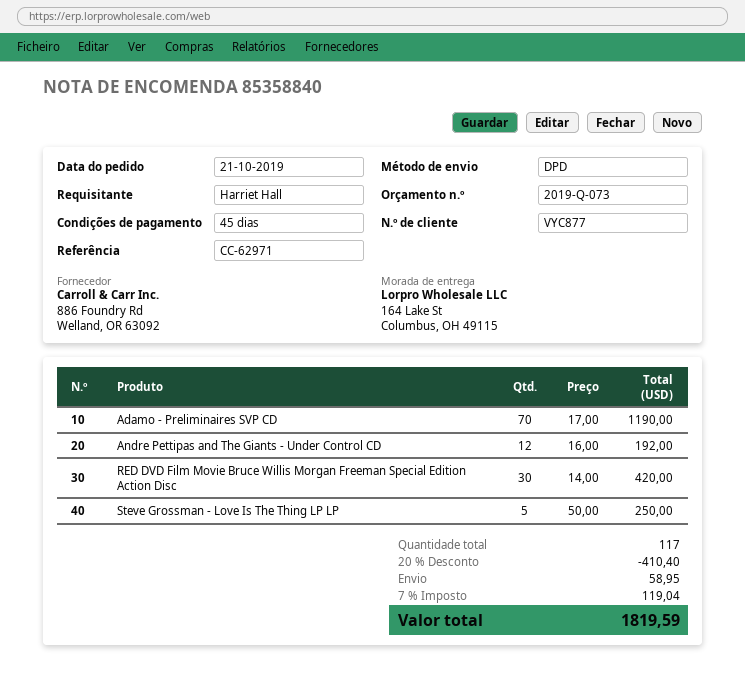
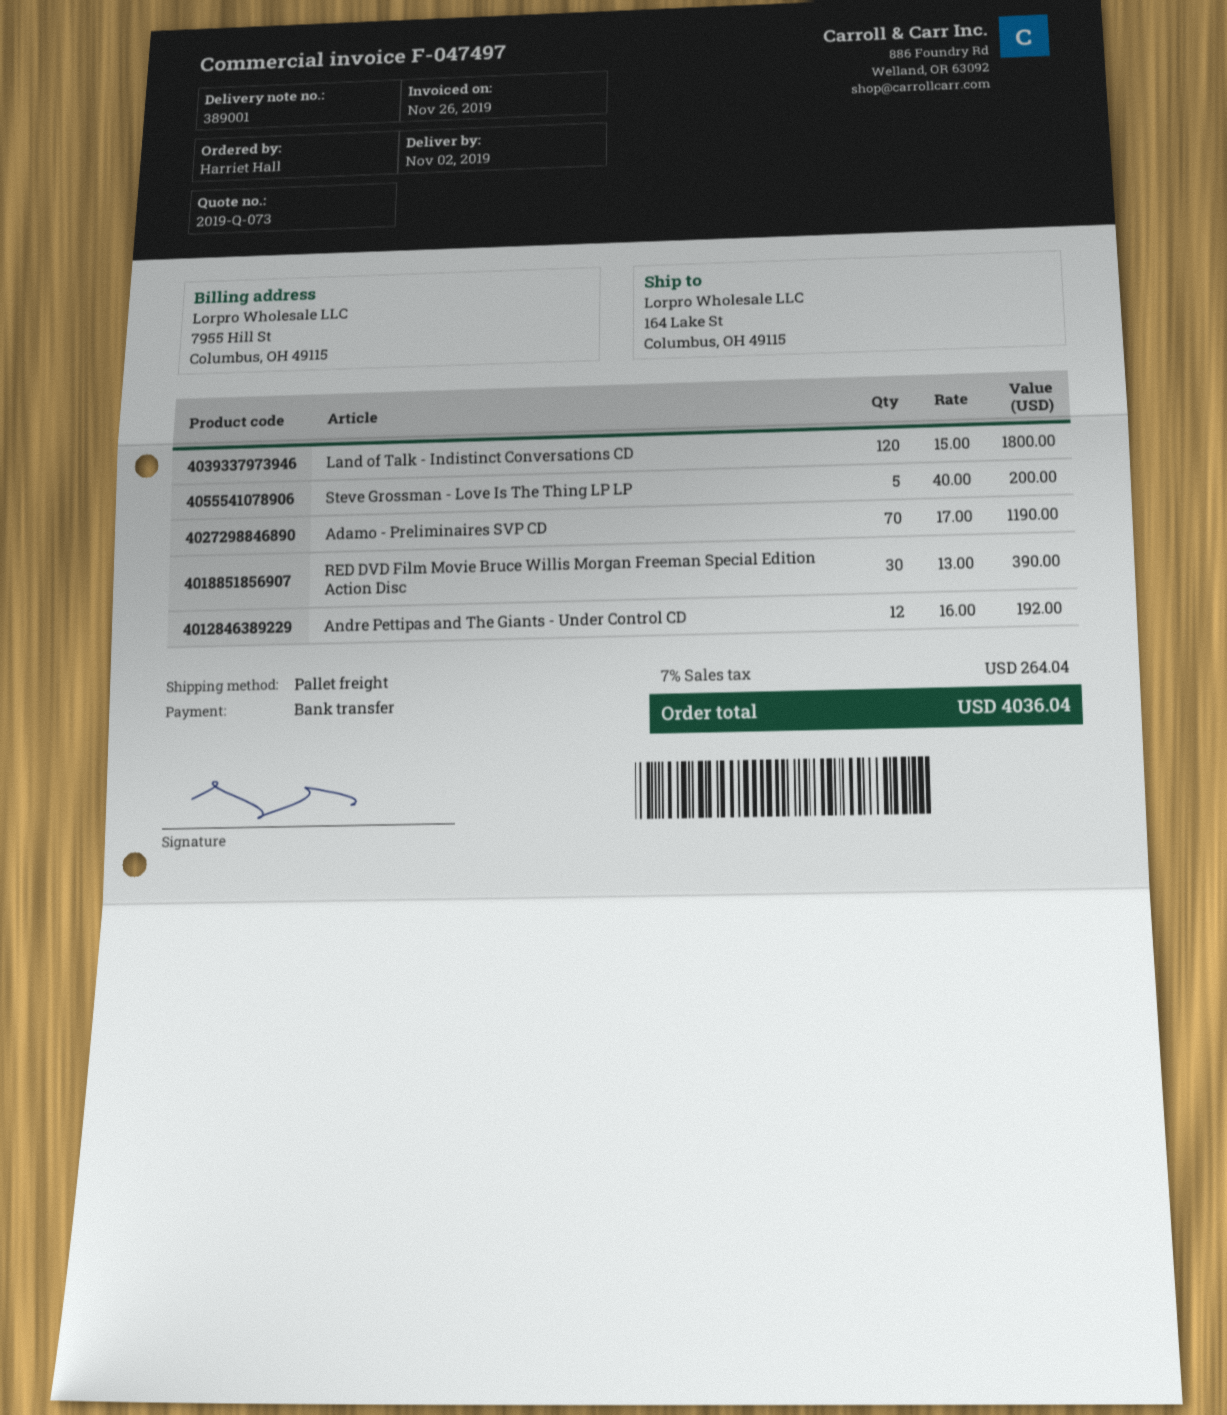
shipping method: DPD -> pallet freight
RED DVD Film Movie Bruce Willis Morgan Freeman Special Edition Action Disc: 30 x 14.00 = 420.00 -> 30 x 13.00 = 390.00
Steve Grossman - Love Is The Thing LP LP: 5 x 50.00 = 250.00 -> 5 x 40.00 = 200.00
Land of Talk - Indistinct Conversations CD: none -> 120 x 15.00 = 1800.00
discount: 20% = 410.40 -> none
shipping: 58.95 -> none
tax: 7% = 119.04 -> 7% = 264.04
total: 1819.59 -> 4036.04

